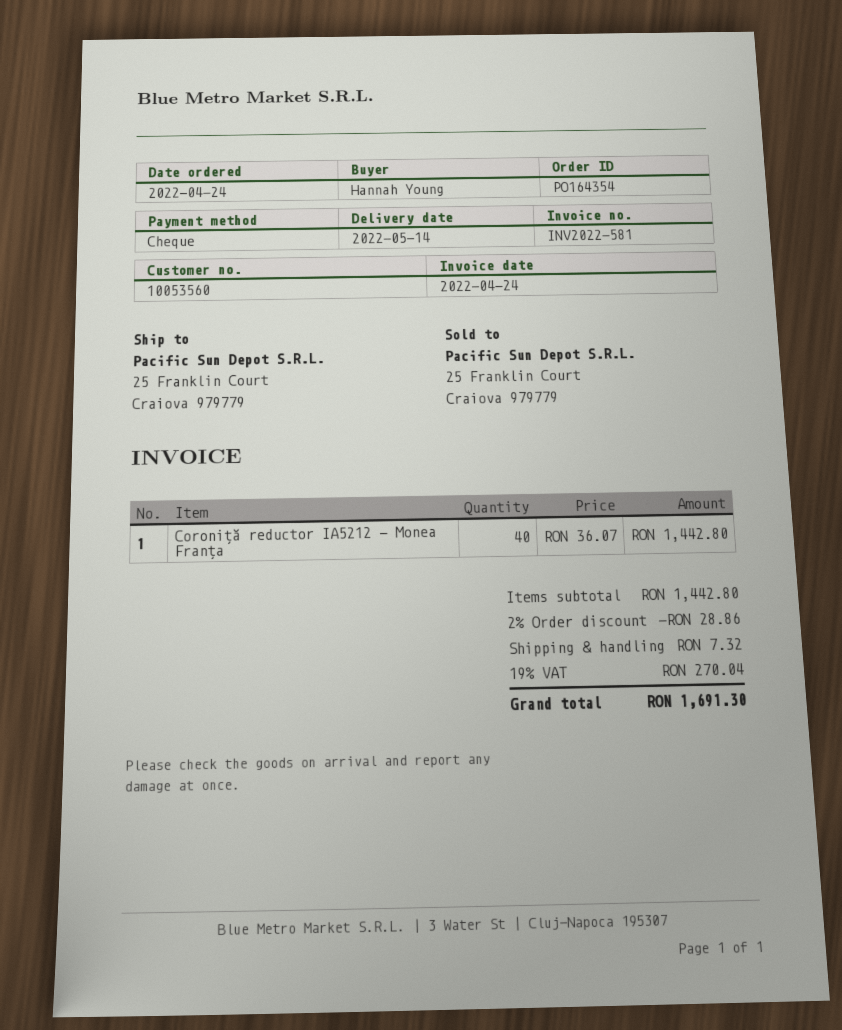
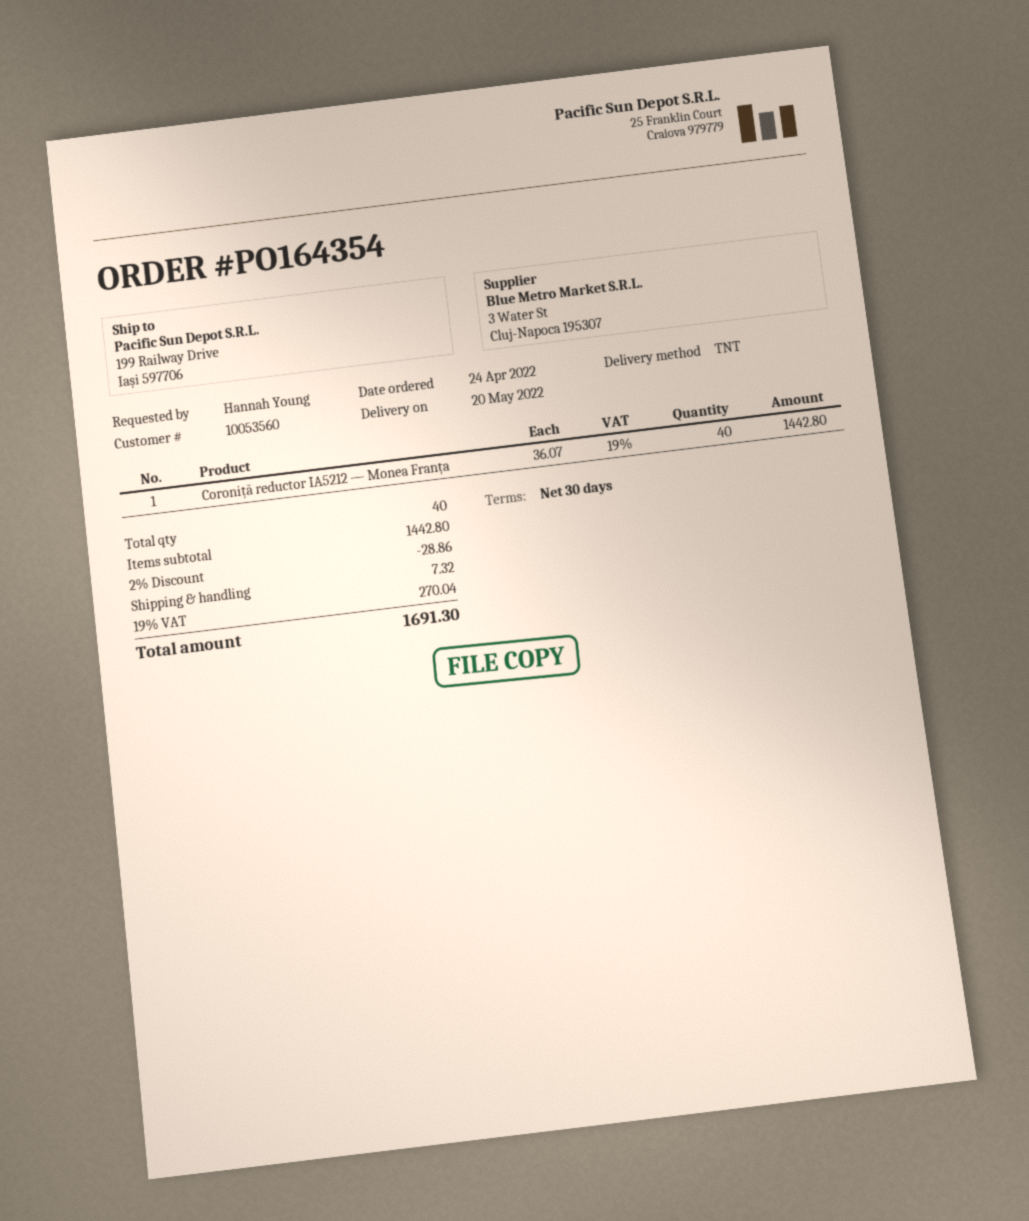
delivery date: 2022-05-14 -> 2022-05-20
ship to: 25 Franklin Court, Craiova 979779 -> 199 Railway Drive, Iași 597706

